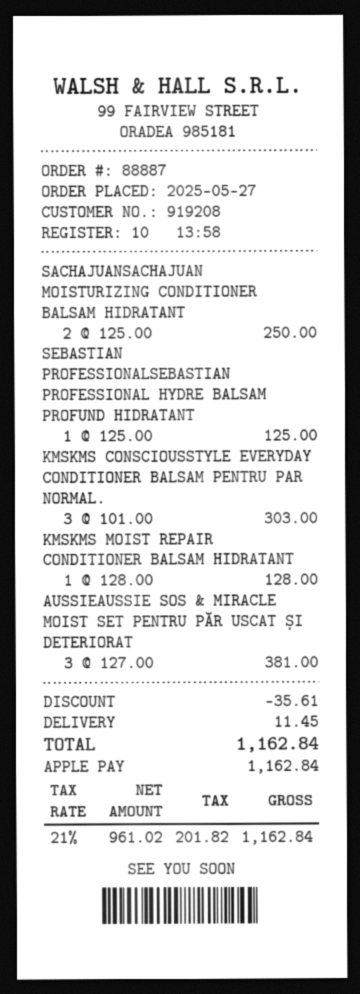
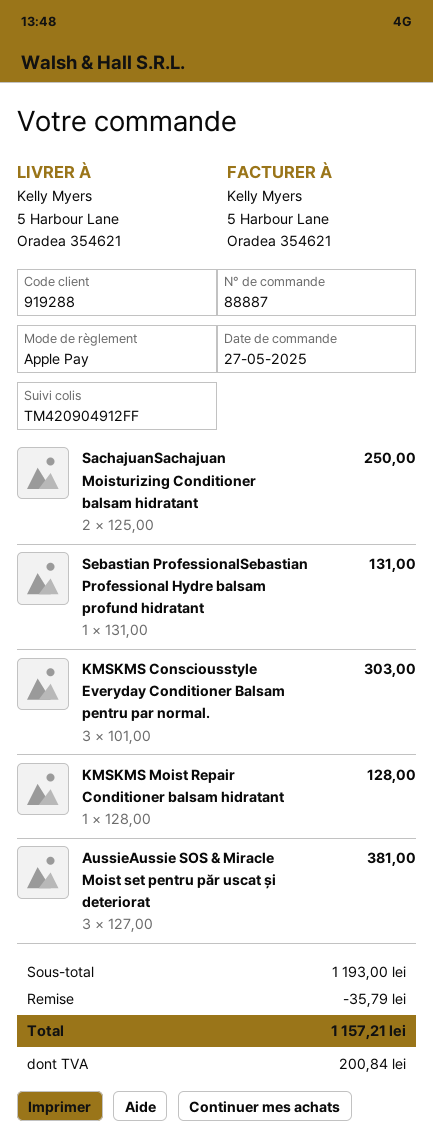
customer number: 919208 -> 919288
SEBASTIAN PROFESSIONALSEBASTIAN PROFESSIONAL HYDRE BALSAM PROFUND HIDRATANT: 1 x 125.00 = 125.00 -> 1 x 131.00 = 131.00
discount: 35.61 -> 35.79
shipping: 11.45 -> none
tax: 201.82 -> 200.84
total: 1162.84 -> 1157.21

